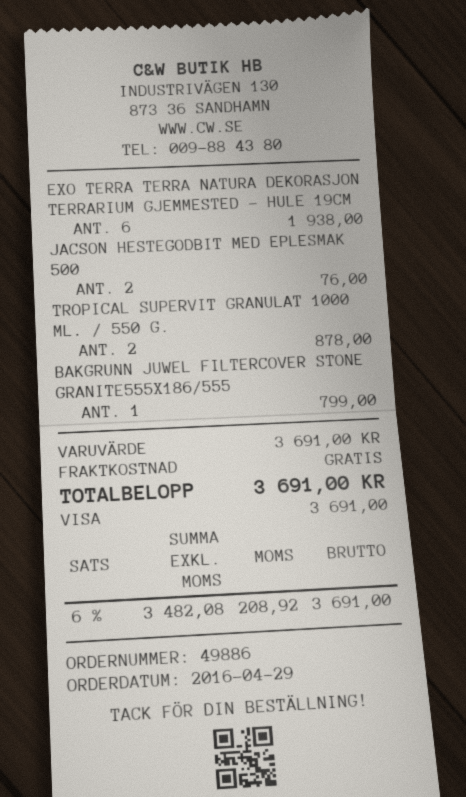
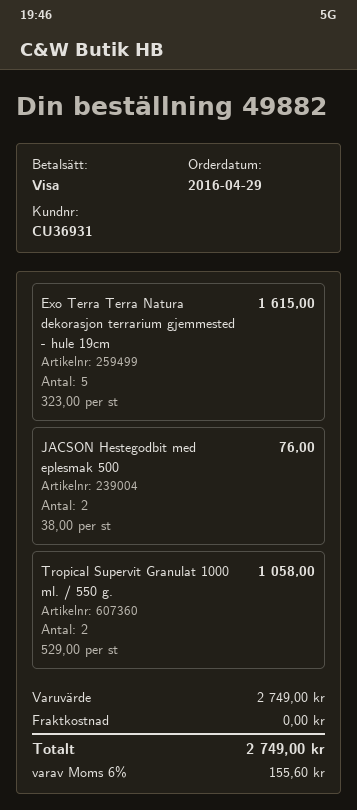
order number: 49886 -> 49882
EXO TERRA TERRA NATURA DEKORASJON TERRARIUM GJEMMESTED - HULE 19CM: 6 for 1938.00 -> 5 for 1615.00
TROPICAL SUPERVIT GRANULAT 1000 ML. / 550 G.: 2 for 878.00 -> 2 for 1058.00
BAKGRUNN JUWEL FILTERCOVER STONE GRANITE555X186/555: 1 for 799.00 -> none
subtotal: 3691.00 -> 2749.00
tax: 6% = 208.92 -> 6% = 155.60
total: 3691.00 -> 2749.00

